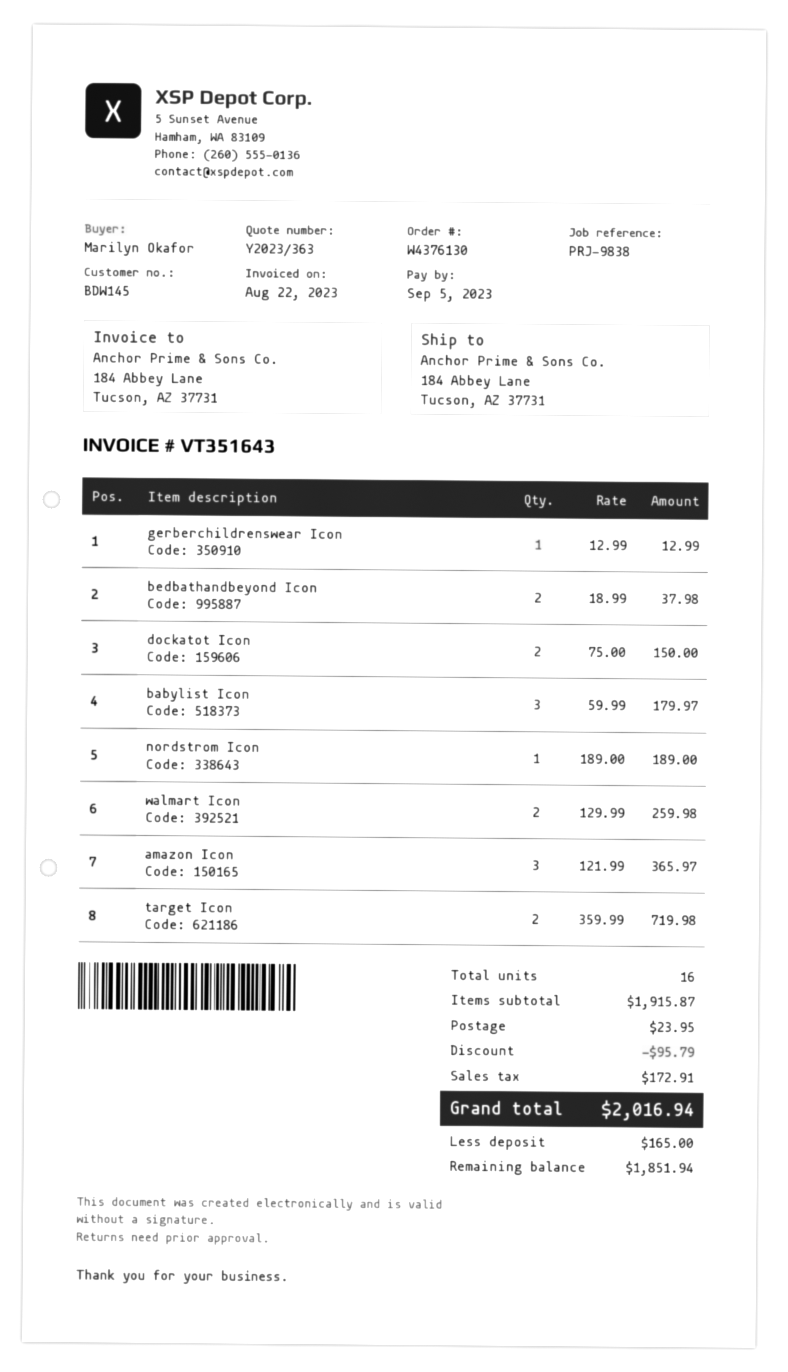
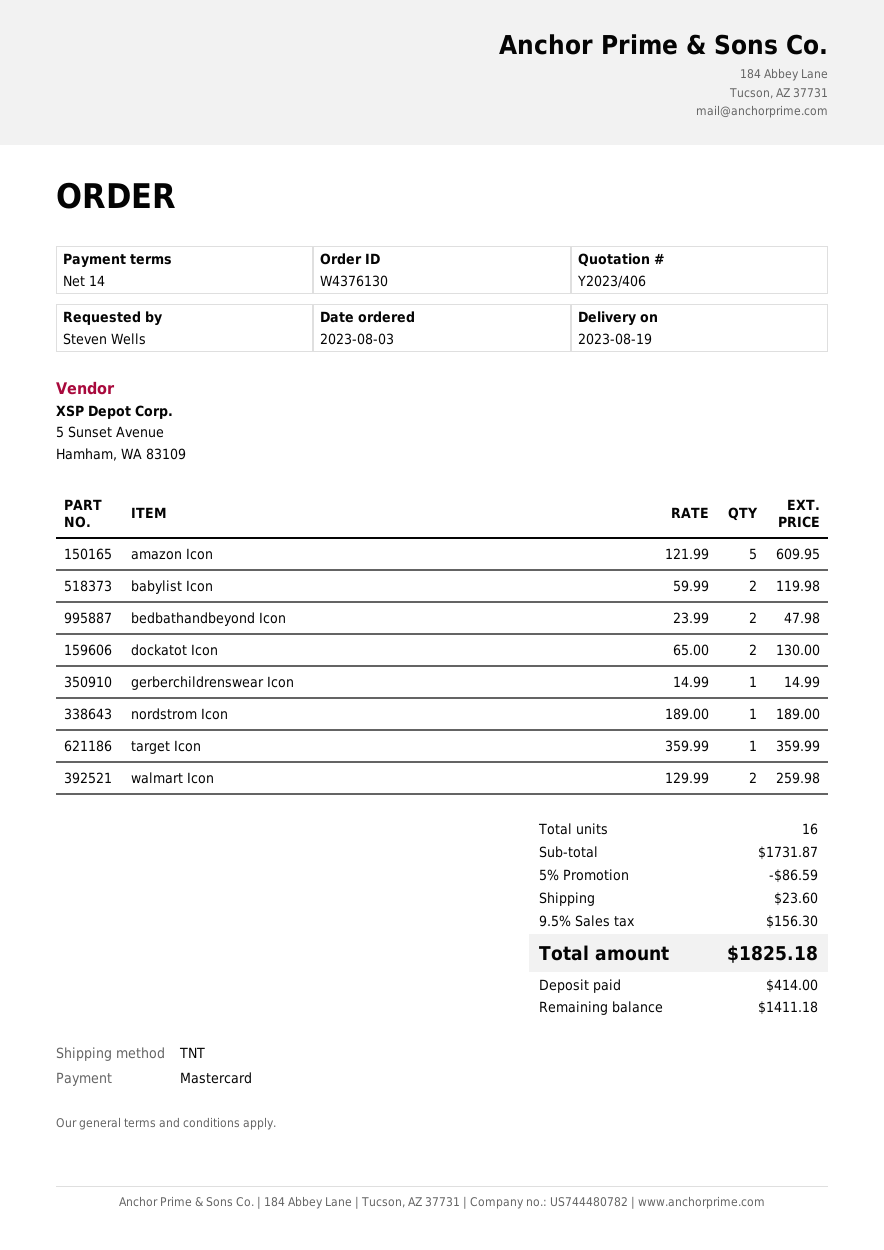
quote number: Y2023/363 -> Y2023/406
ordered by: Marilyn Okafor -> Steven Wells
gerberchildrenswear Icon: 1 x 12.99 = 12.99 -> 1 x 14.99 = 14.99
bedbathandbeyond Icon: 2 x 18.99 = 37.98 -> 2 x 23.99 = 47.98
dockatot Icon: 2 x 75.00 = 150.00 -> 2 x 65.00 = 130.00
babylist Icon: 3 x 59.99 = 179.97 -> 2 x 59.99 = 119.98
amazon Icon: 3 x 121.99 = 365.97 -> 5 x 121.99 = 609.95
target Icon: 2 x 359.99 = 719.98 -> 1 x 359.99 = 359.99
subtotal: 1915.87 -> 1731.87
discount: 95.79 -> 86.59
shipping: 23.95 -> 23.60
tax: 172.91 -> 156.30
total: 2016.94 -> 1825.18
deposit: 165.00 -> 414.00
balance: 1851.94 -> 1411.18

